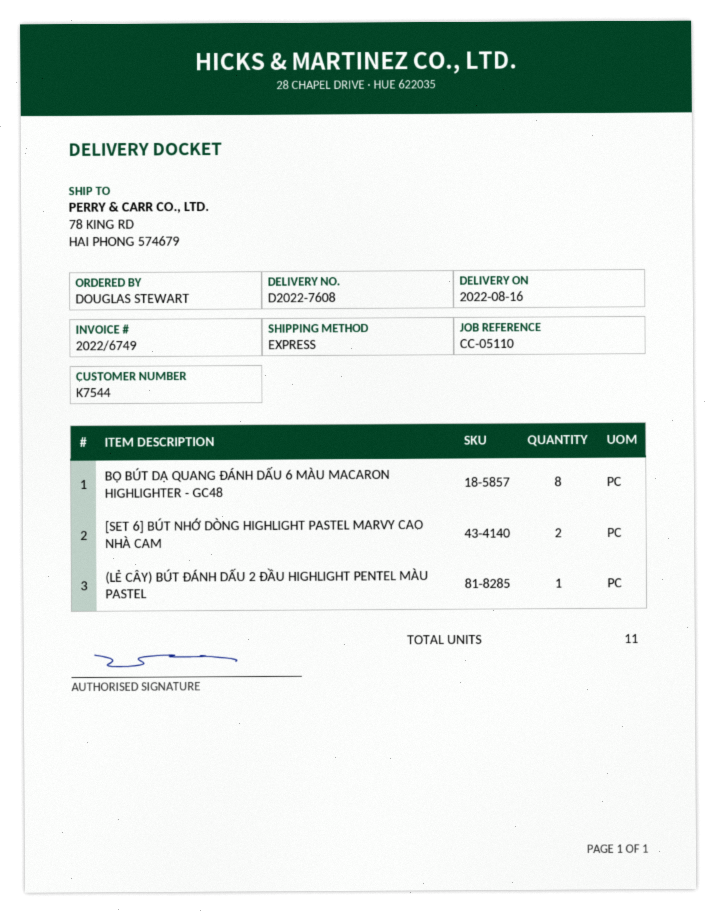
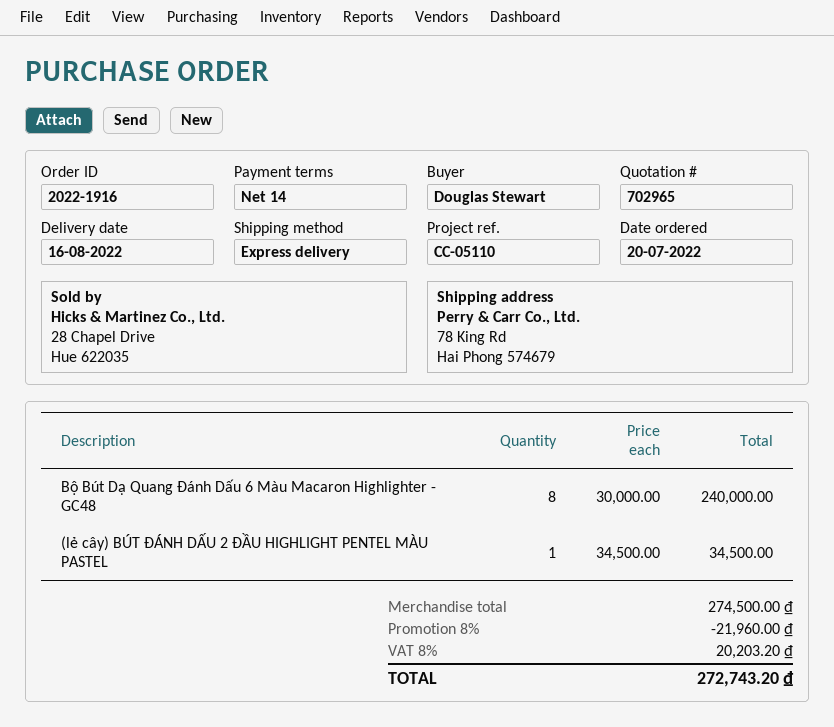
[SET 6] BÚT NHỚ DÒNG HIGHLIGHT PASTEL MARVY CAO NHÀ CAM: 2 -> none

